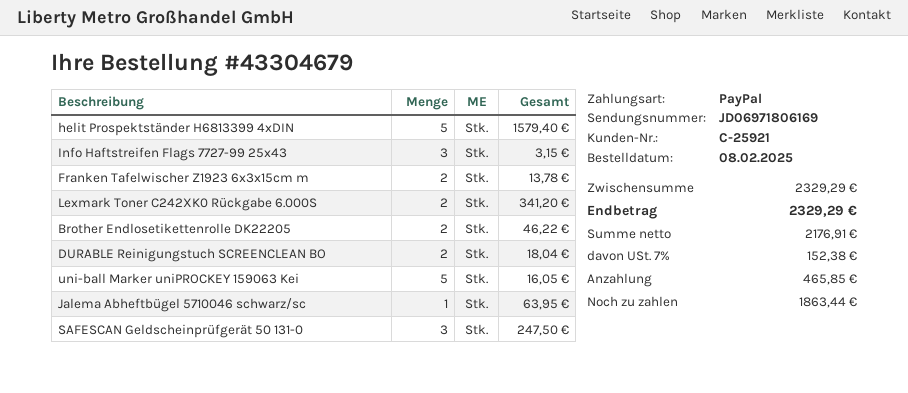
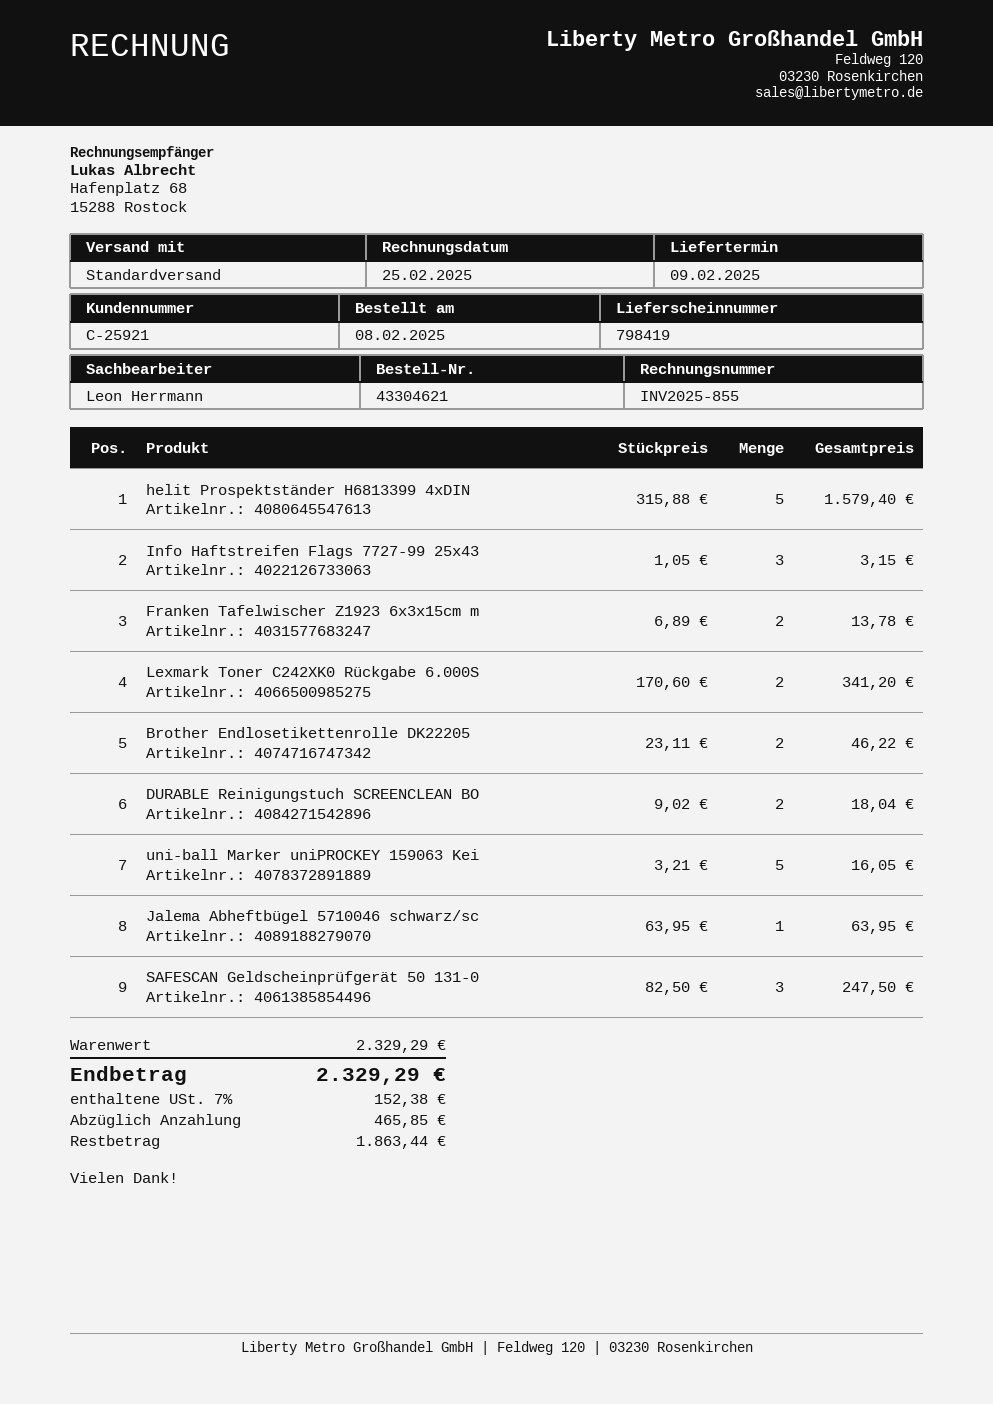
order number: 43304679 -> 43304621

